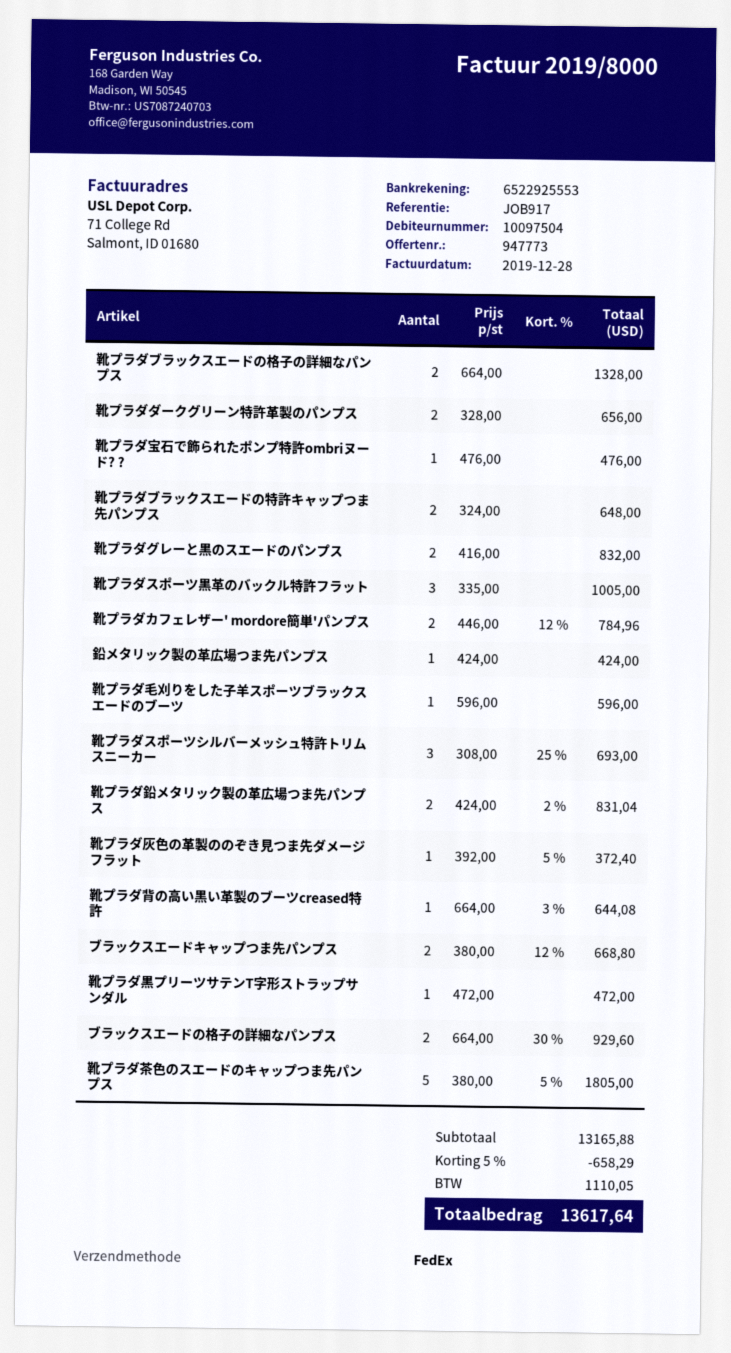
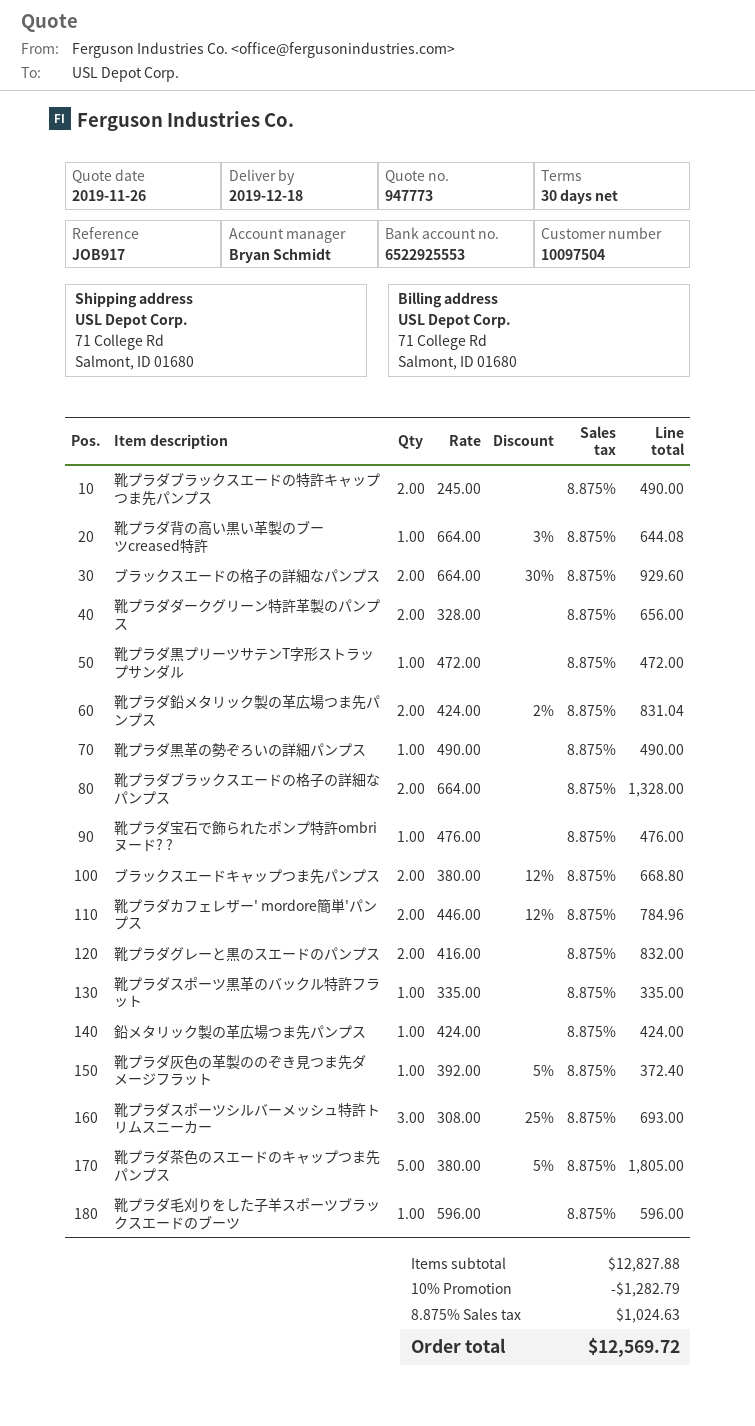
靴プラダブラックスエードの特許キャップつま先パンプス: 2 x 324.00 = 648.00 -> 2 x 245.00 = 490.00
靴プラダスポーツ黒革のバックル特許フラット: 3 x 335.00 = 1005.00 -> 1 x 335.00 = 335.00
靴プラダ黒革の勢ぞろいの詳細パンプス: none -> 1 x 490.00 = 490.00
subtotal: 13165.88 -> 12827.88
discount: 5% = 658.29 -> 10% = 1282.79
tax: 1110.05 -> 1024.63
total: 13617.64 -> 12569.72

